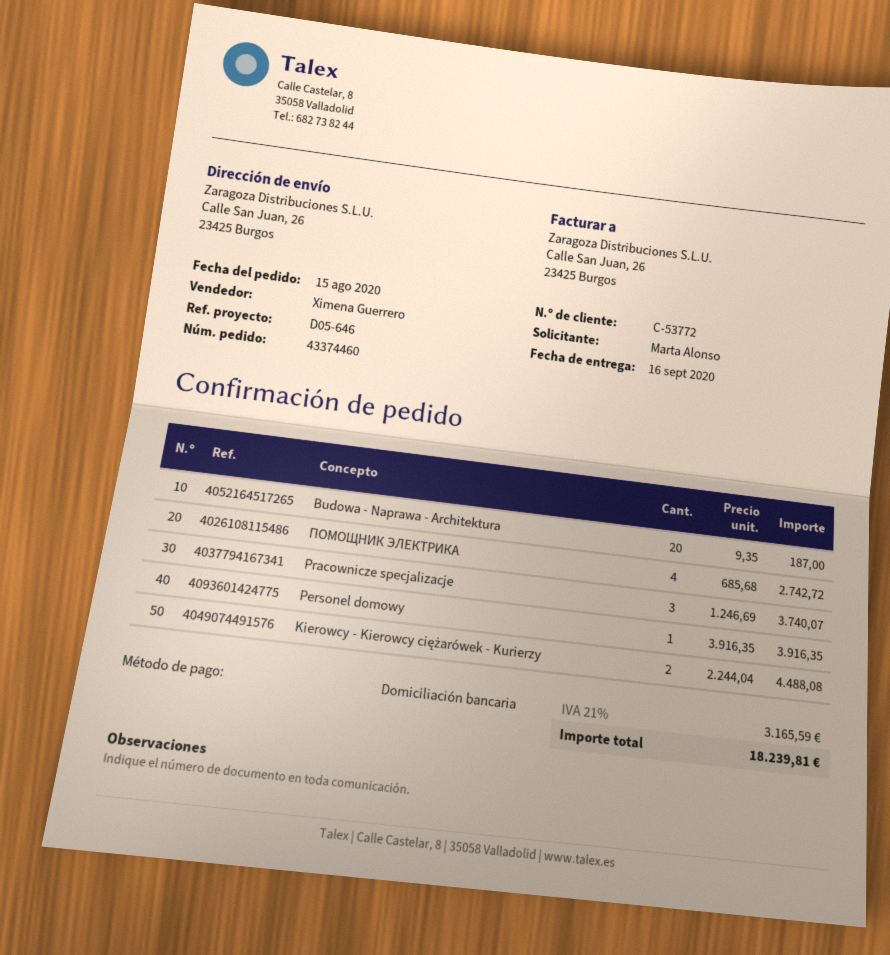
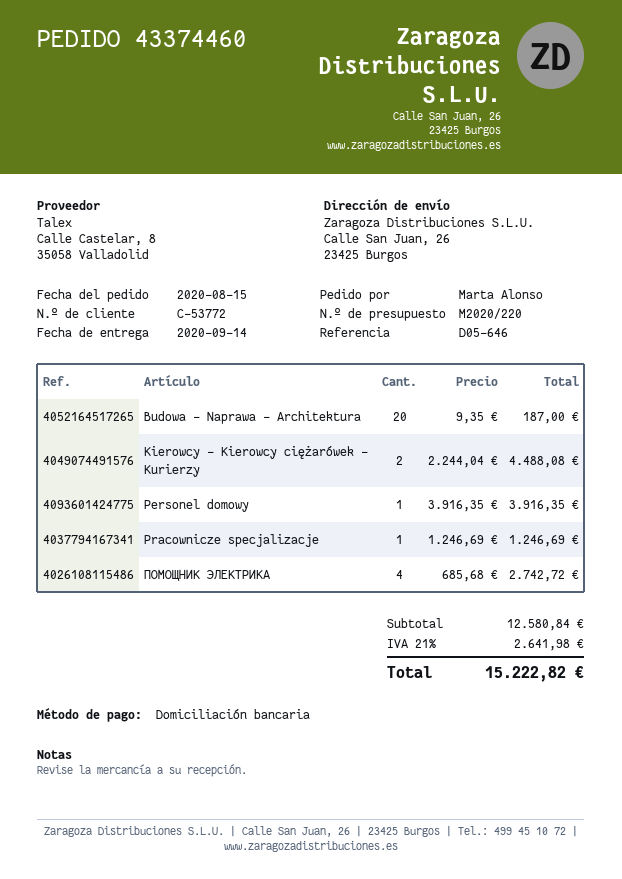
delivery date: 2020-09-16 -> 2020-09-14
Pracownicze specjalizacje: 3 x 1246.69 = 3740.07 -> 1 x 1246.69 = 1246.69
tax: 21% = 3165.59 -> 21% = 2641.98
total: 18239.81 -> 15222.82

